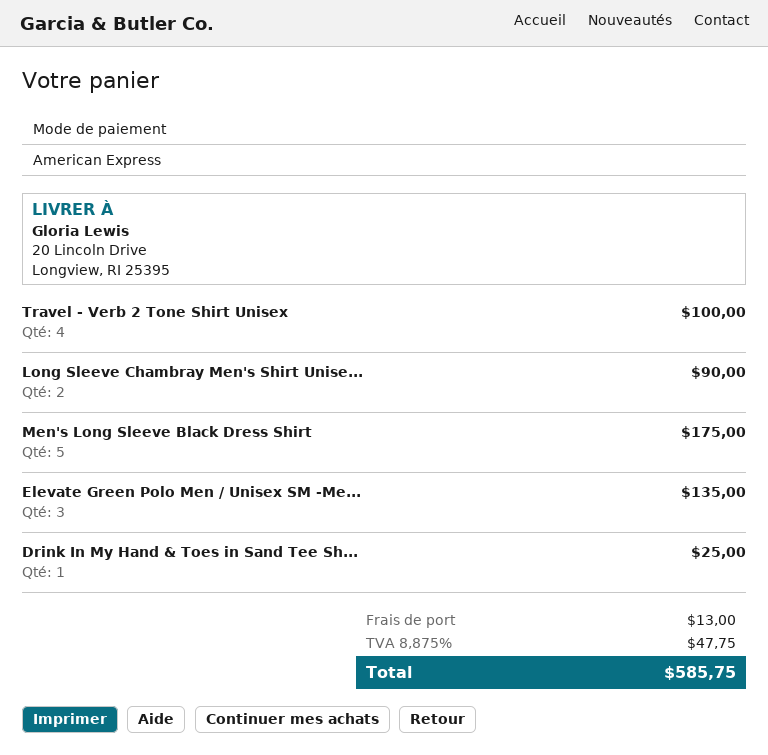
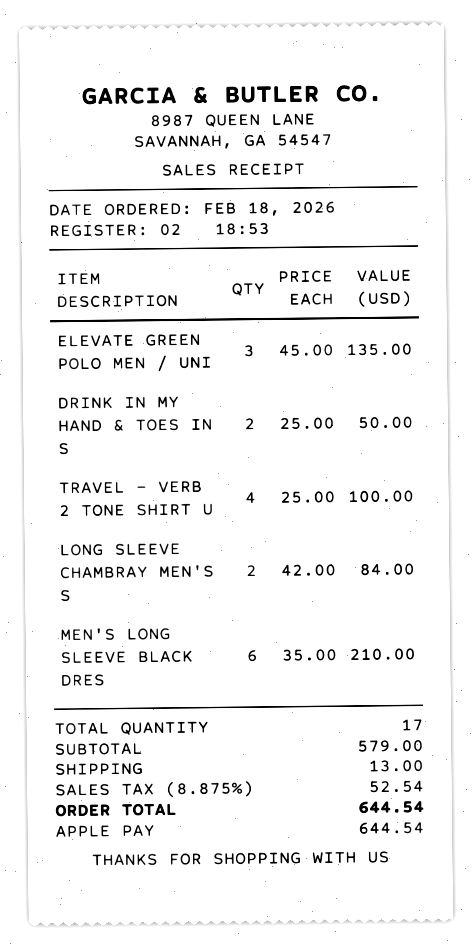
payment method: American Express -> Apple Pay
Long Sleeve Chambray Men's Shirt Unise...: 2 for 90.00 -> 2 for 84.00
Men's Long Sleeve Black Dress Shirt: 5 for 175.00 -> 6 for 210.00
Drink In My Hand & Toes in Sand Tee Sh...: 1 for 25.00 -> 2 for 50.00
tax: 8.875% = 47.75 -> 8.875% = 52.54
total: 585.75 -> 644.54

